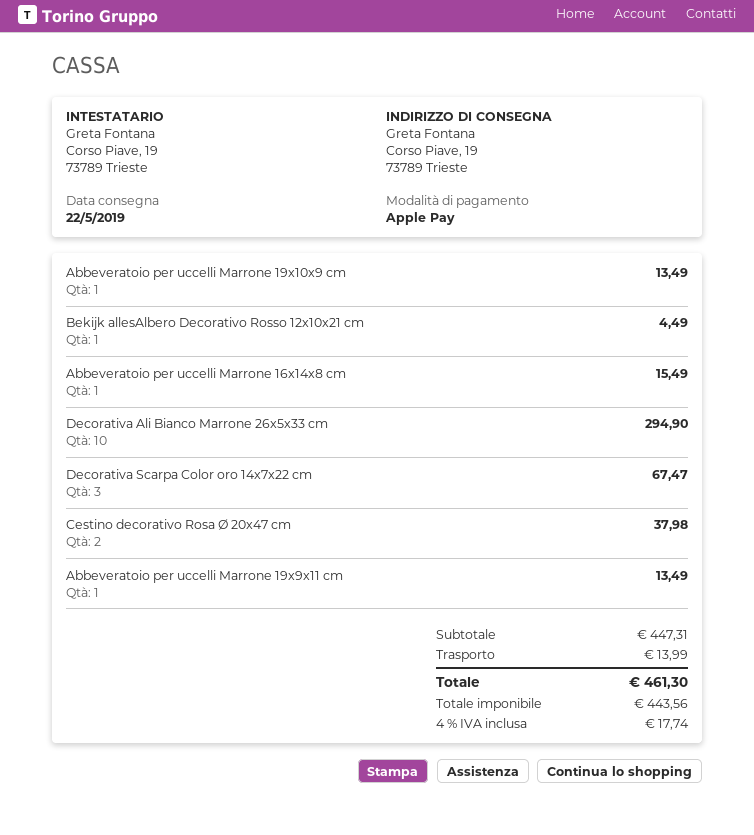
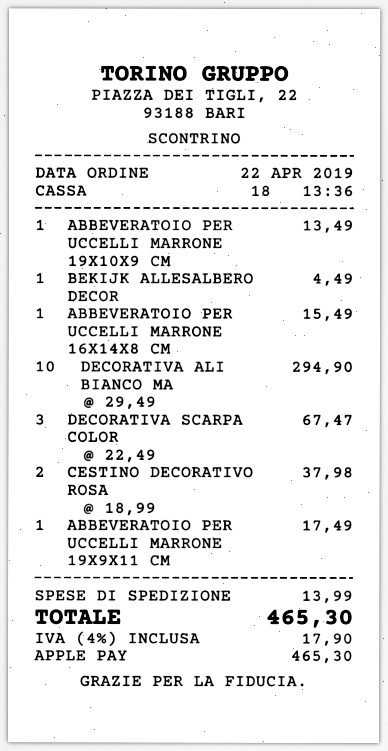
Abbeveratoio per uccelli Marrone 19x9x11 cm: 1 for 13.49 -> 1 for 17.49
tax: 4% = 17.74 -> 4% = 17.90
total: 461.30 -> 465.30

